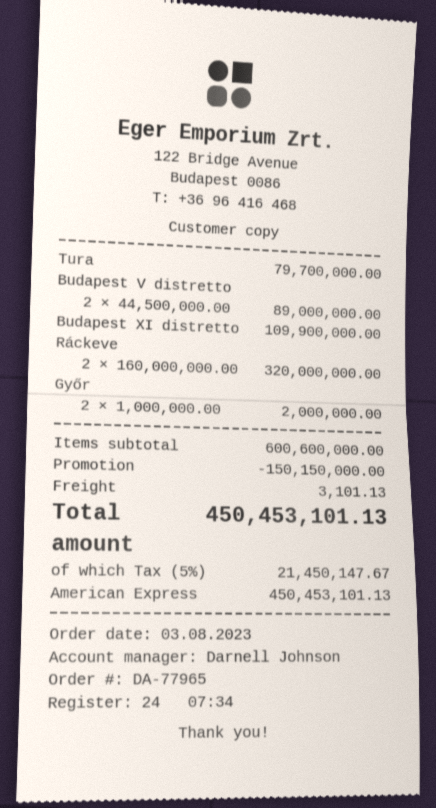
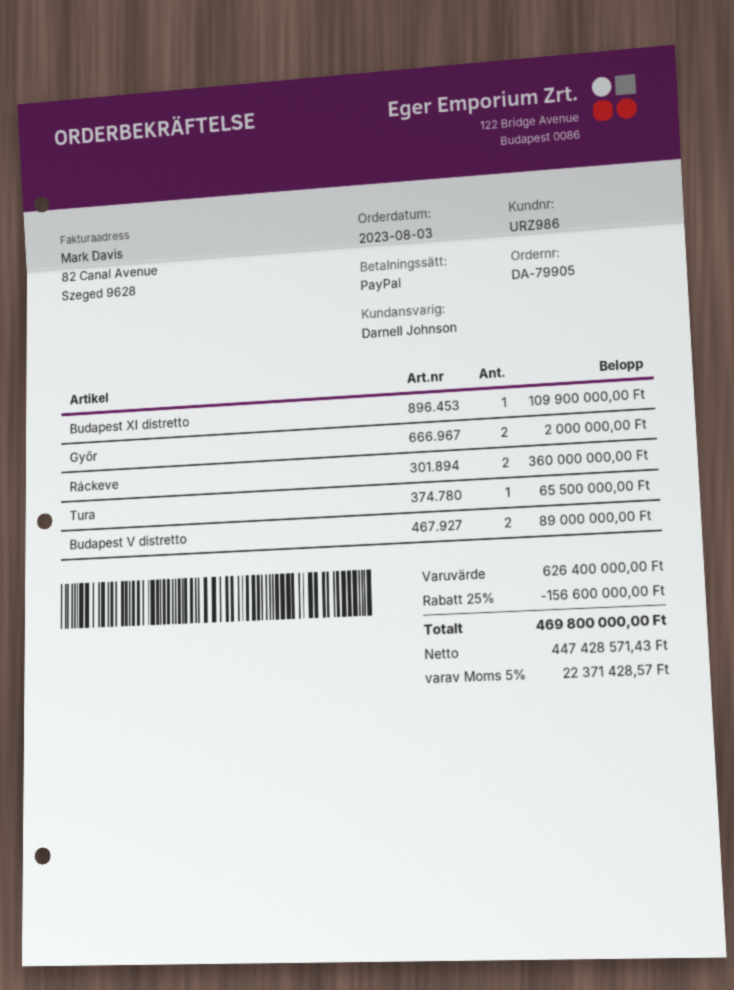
order number: DA-77965 -> DA-79905
payment method: American Express -> PayPal
Tura: 1 for 79700000.00 -> 1 for 65500000.00
Ráckeve: 2 for 320000000.00 -> 2 for 360000000.00
subtotal: 600600000.00 -> 626400000.00
discount: 150150000.00 -> 156600000.00
shipping: 3101.13 -> none
tax: 5% = 21450147.67 -> 5% = 22371428.57
total: 450453101.13 -> 469800000.00

